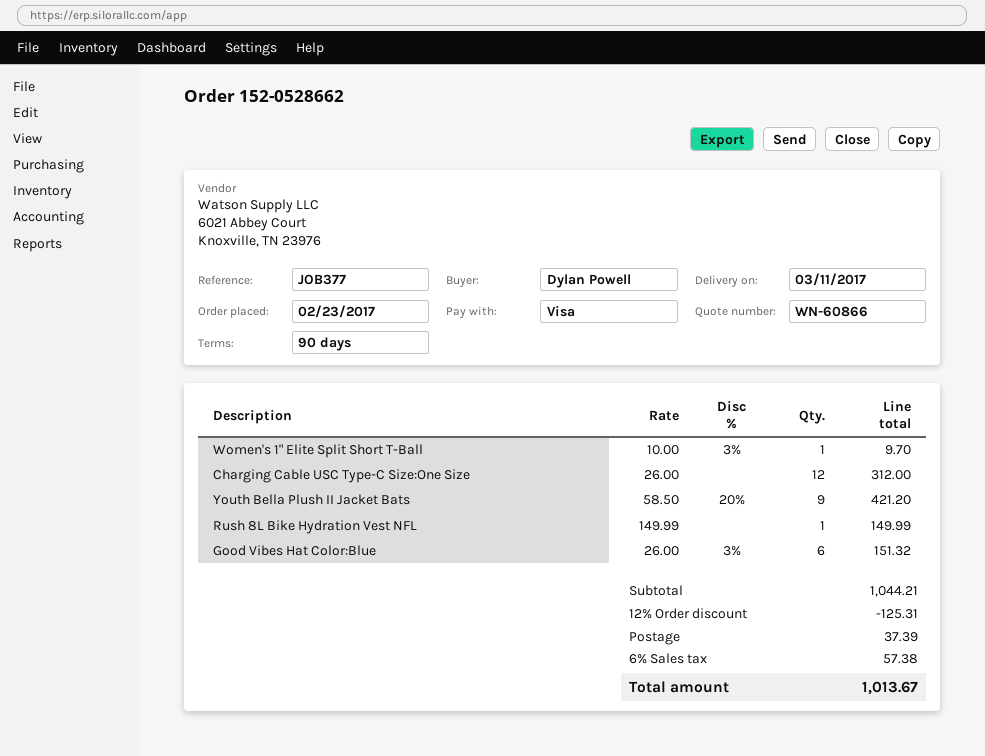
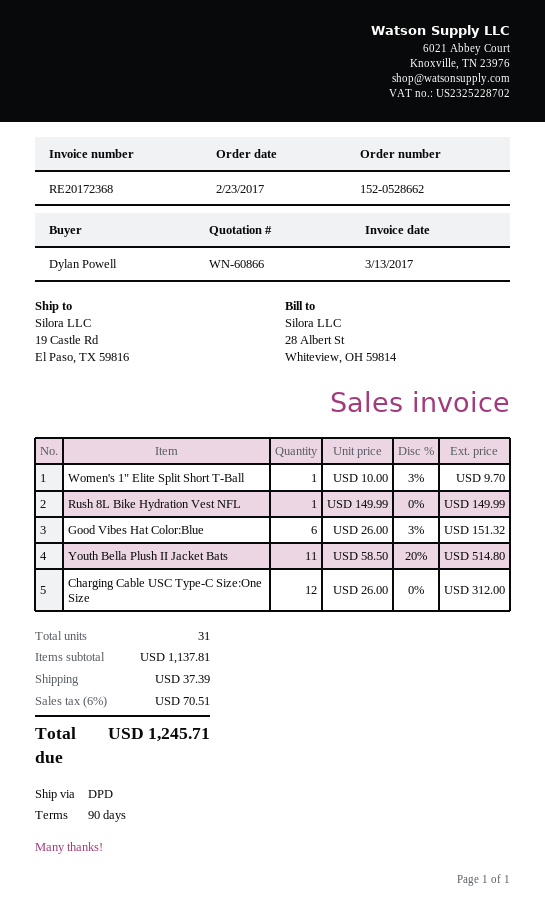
Youth Bella Plush II Jacket Bats: 9 x 58.50 - 20% = 421.20 -> 11 x 58.50 - 20% = 514.80
subtotal: 1044.21 -> 1137.81
discount: 12% = 125.31 -> none
tax: 6% = 57.38 -> 6% = 70.51
total: 1013.67 -> 1245.71

